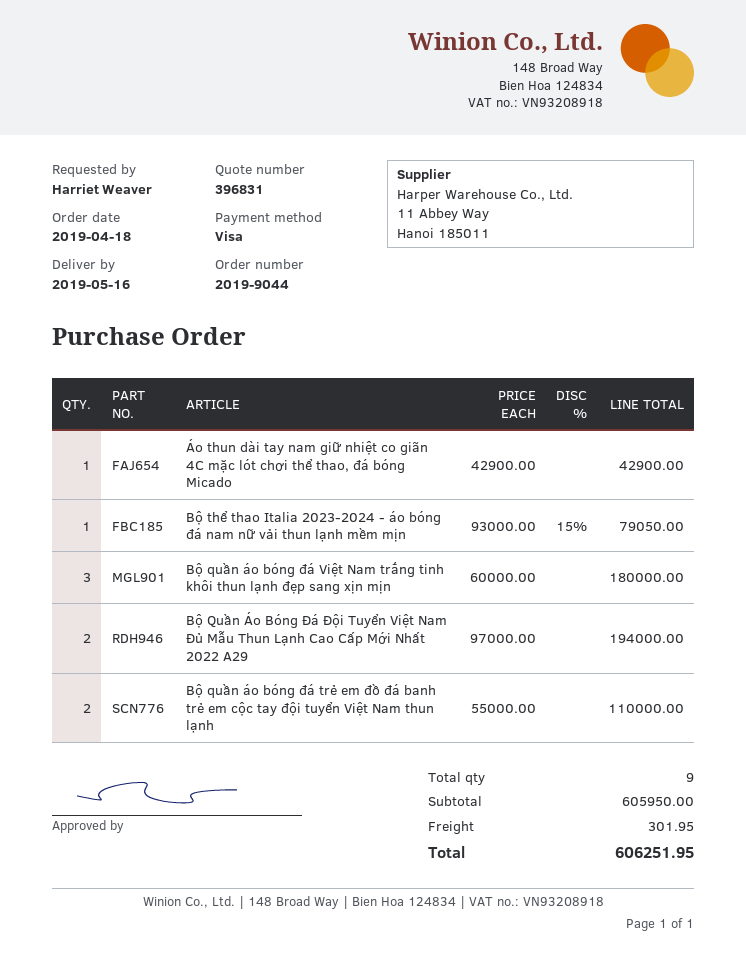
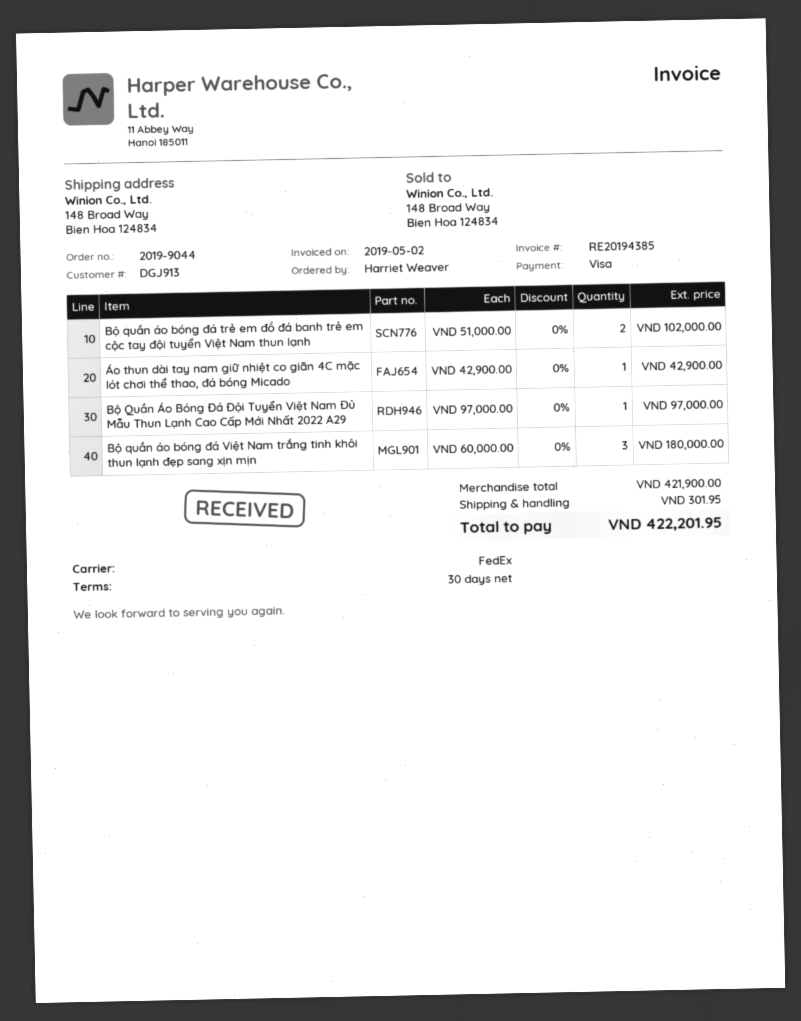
Bộ thể thao Italia 2023-2024 - áo bóng đá nam nữ vải thun lạnh mềm mịn: 1 x 93000.00 - 15% = 79050.00 -> none
Bộ Quần Áo Bóng Đá Đội Tuyển Việt Nam Đủ Mẫu Thun Lạnh Cao Cấp Mới Nhất 2022 A29: 2 x 97000.00 = 194000.00 -> 1 x 97000.00 = 97000.00
Bộ quần áo bóng đá trẻ em đồ đá banh trẻ em cộc tay đội tuyển Việt Nam thun lạnh: 2 x 55000.00 = 110000.00 -> 2 x 51000.00 = 102000.00
subtotal: 605950.00 -> 421900.00
total: 606251.95 -> 422201.95

